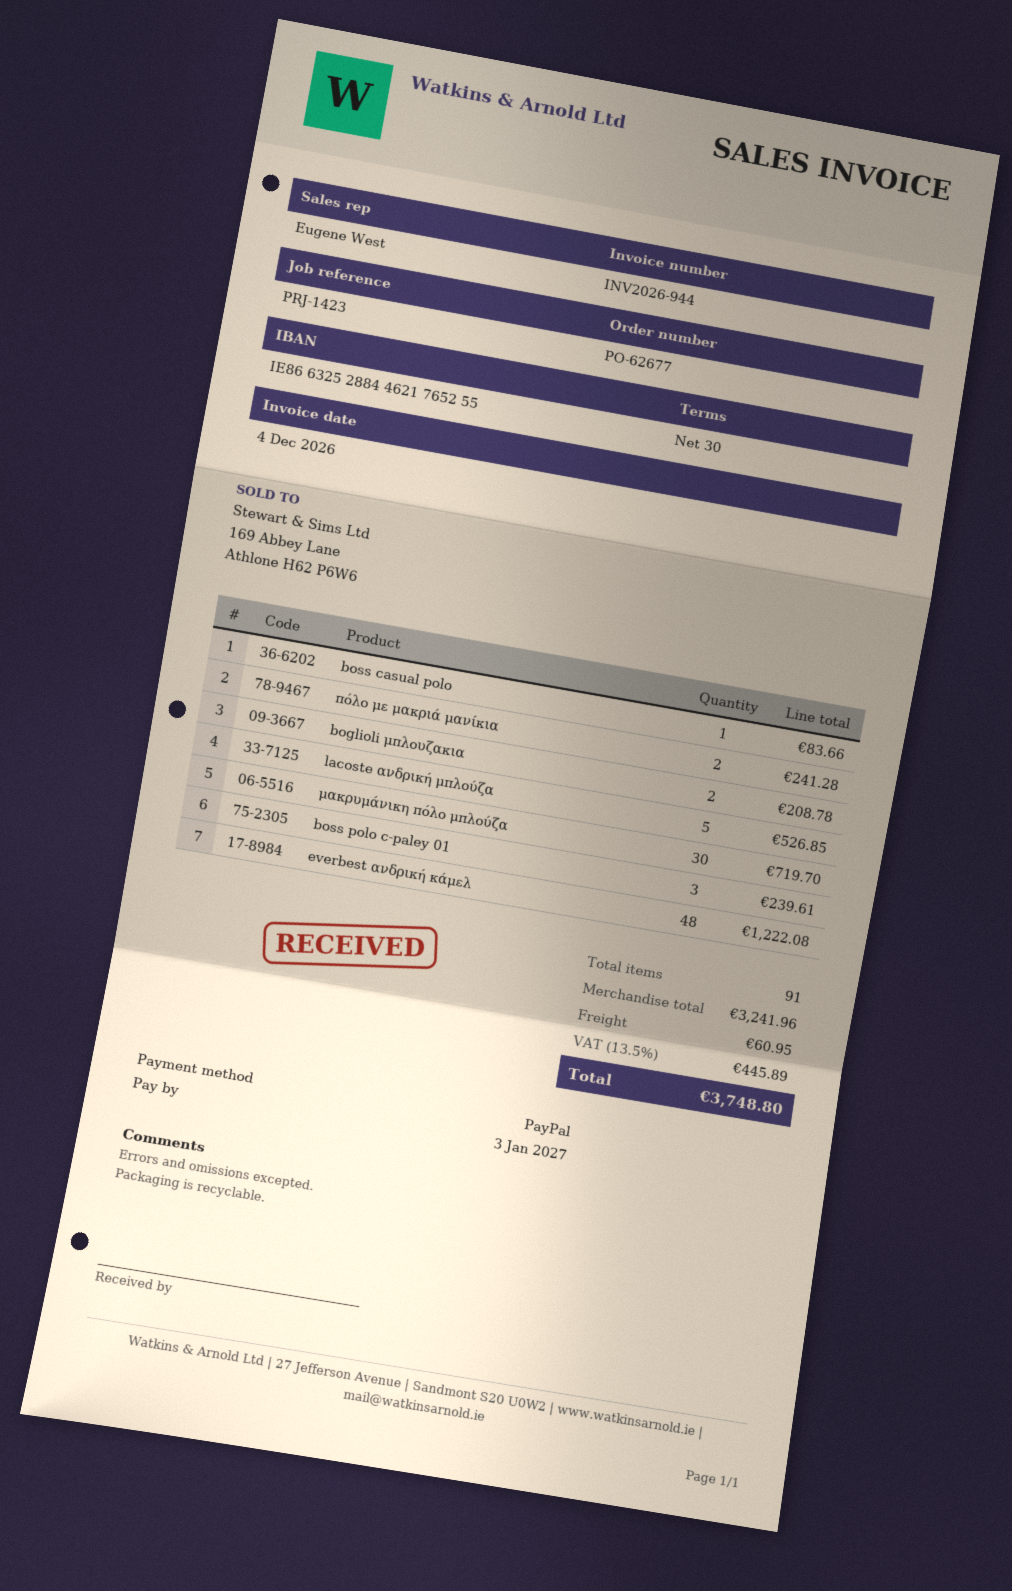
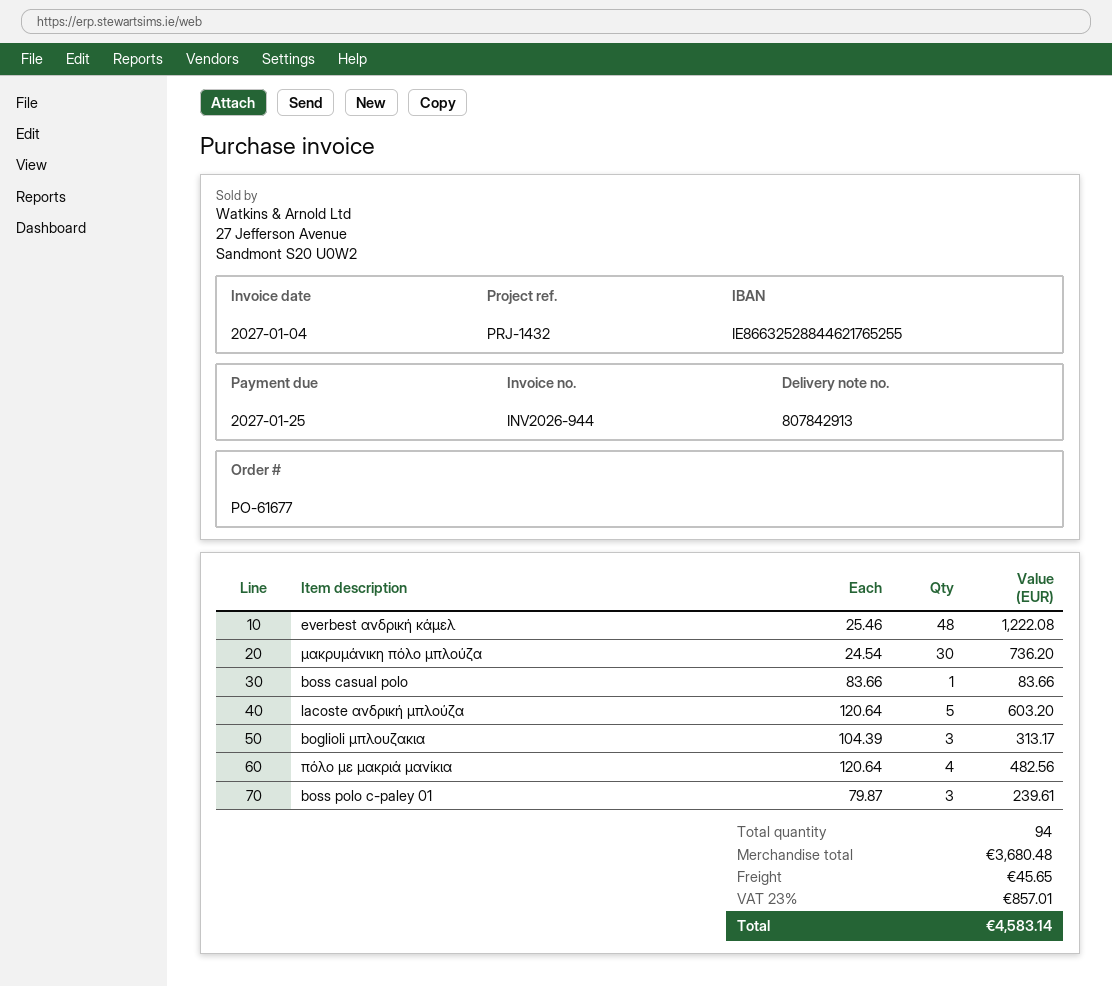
order number: PO-62677 -> PO-61677
invoice date: 2026-12-04 -> 2027-01-04
due date: 2027-01-03 -> 2027-01-25
reference: PRJ-1423 -> PRJ-1432
πόλο με μακριά μανίκια: 2 for 241.28 -> 4 for 482.56
boglioli μπλουζακια: 2 for 208.78 -> 3 for 313.17
lacoste ανδρική μπλούζα: 5 for 526.85 -> 5 for 603.20
μακρυμάνικη πόλο μπλούζα: 30 for 719.70 -> 30 for 736.20
total quantity: 91 -> 94
subtotal: 3241.96 -> 3680.48
shipping: 60.95 -> 45.65
tax: 13.5% = 445.89 -> 23% = 857.01
total: 3748.80 -> 4583.14

